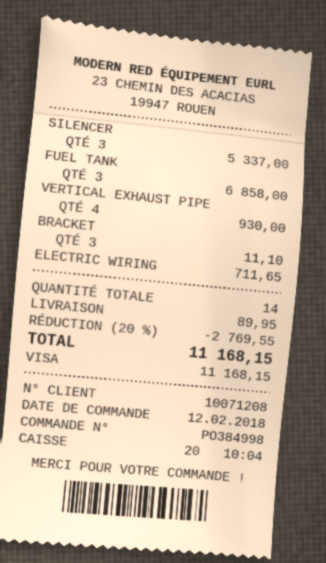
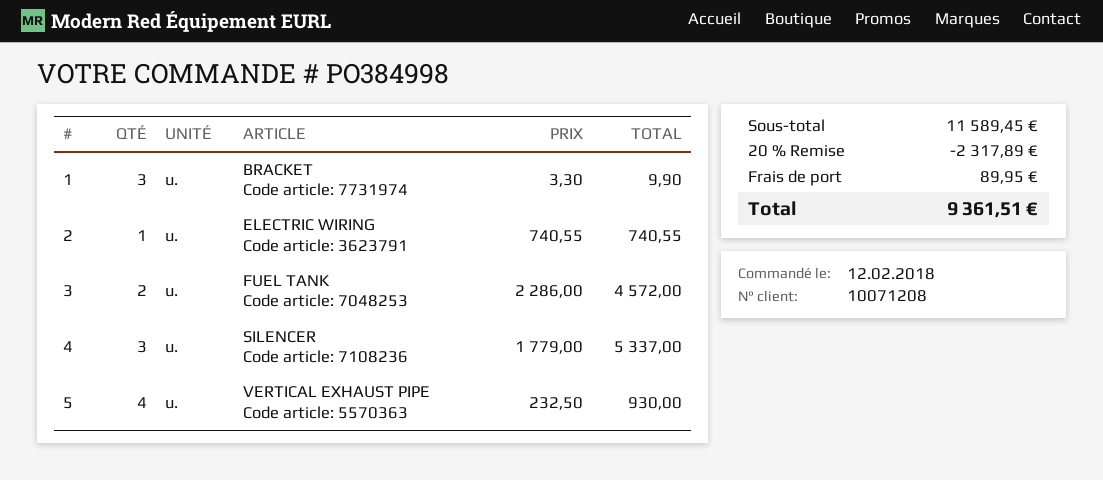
FUEL TANK: 3 for 6858.00 -> 2 for 4572.00
BRACKET: 3 for 11.10 -> 3 for 9.90
ELECTRIC WIRING: 1 for 711.65 -> 1 for 740.55
discount: 20% = 2769.55 -> 20% = 2317.89
total: 11168.15 -> 9361.51

